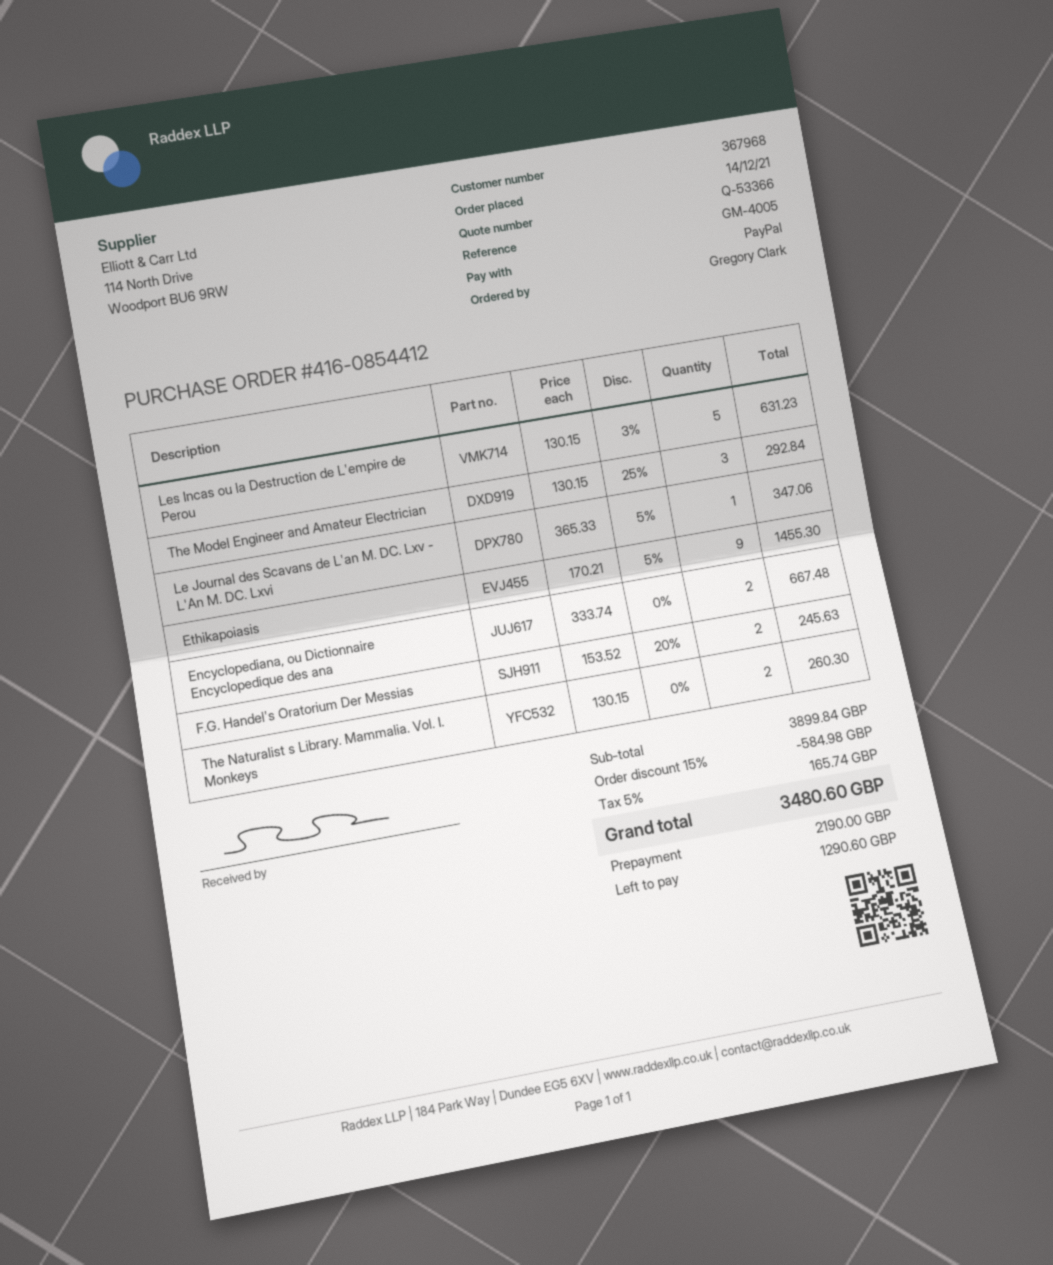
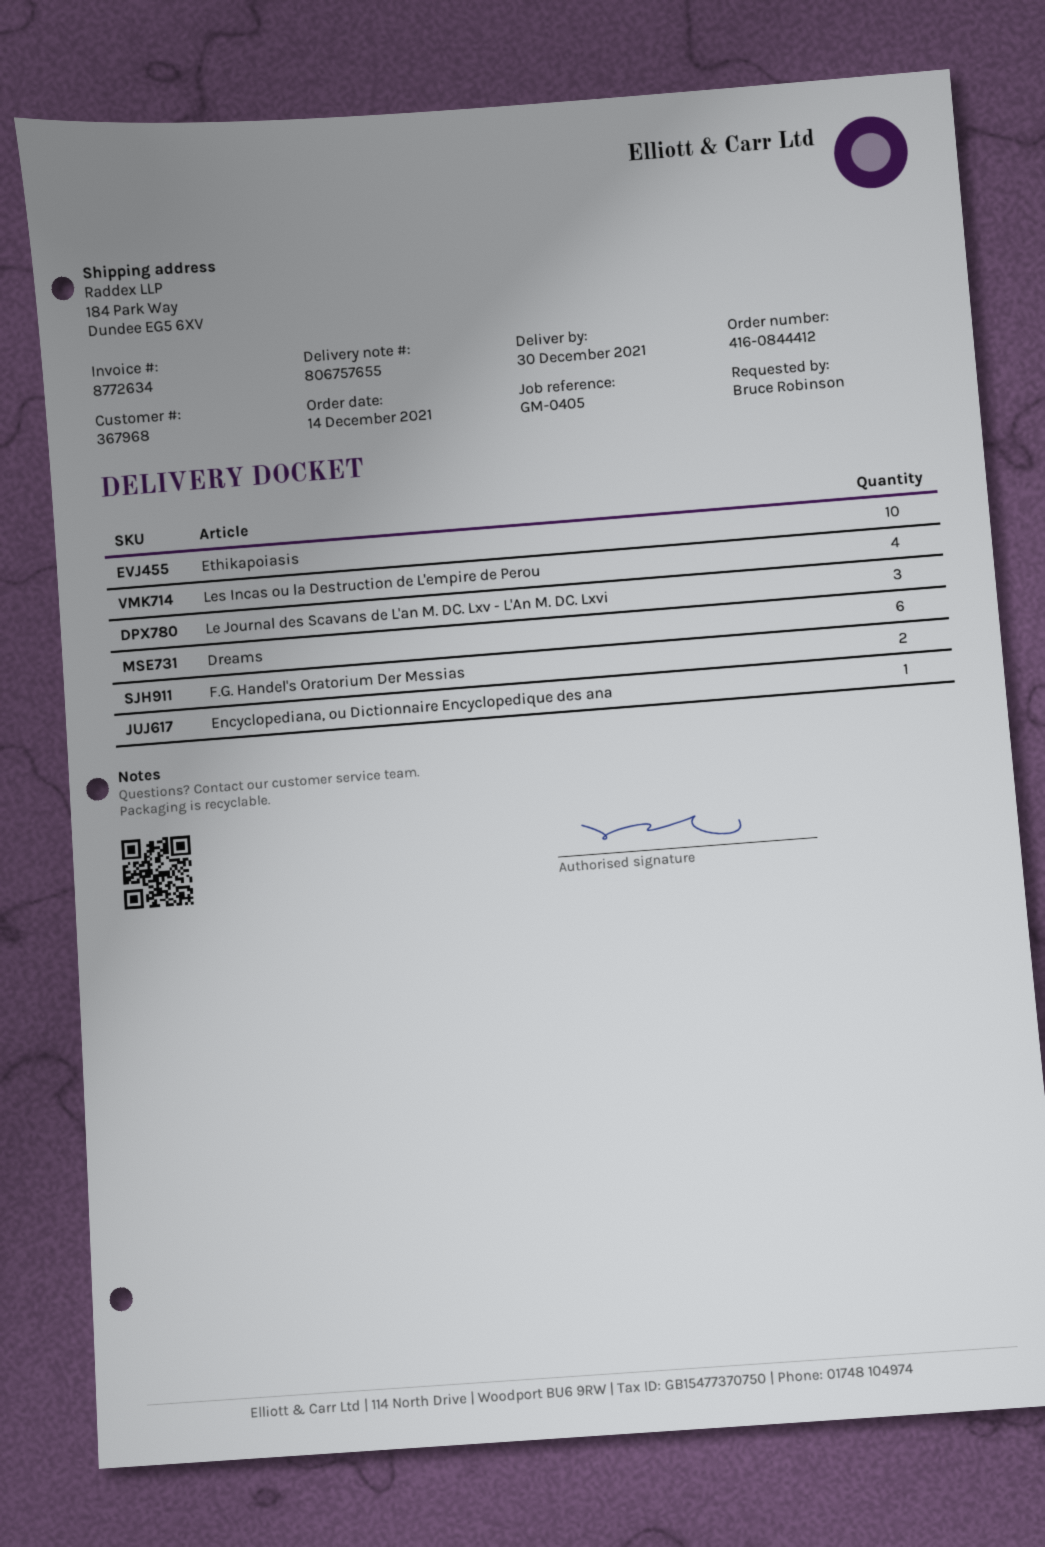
order number: 416-0854412 -> 416-0844412
reference: GM-4005 -> GM-0405
ordered by: Gregory Clark -> Bruce Robinson
Les Incas ou la Destruction de L'empire de Perou: 5 -> 4
The Model Engineer and Amateur Electrician: 3 -> none
Le Journal des Scavans de L'an M. DC. Lxv - L'An M. DC. Lxvi: 1 -> 3
Ethikapoiasis: 9 -> 10
Encyclopediana, ou Dictionnaire Encyclopedique des ana: 2 -> 1
The Naturalist s Library. Mammalia. Vol. I. Monkeys: 2 -> none
Dreams: none -> 6

